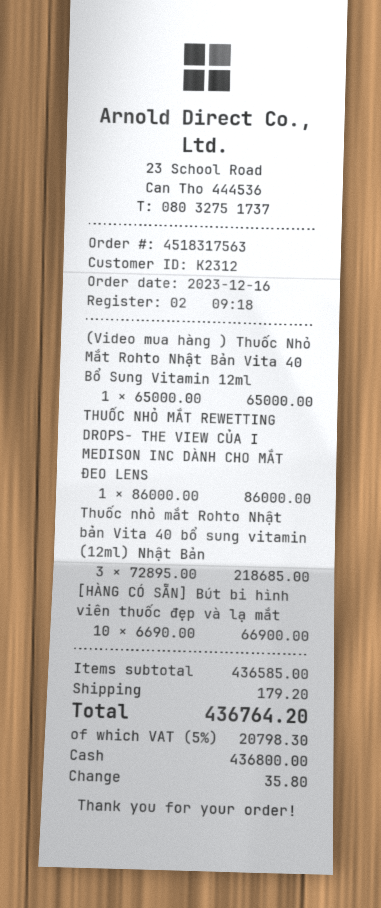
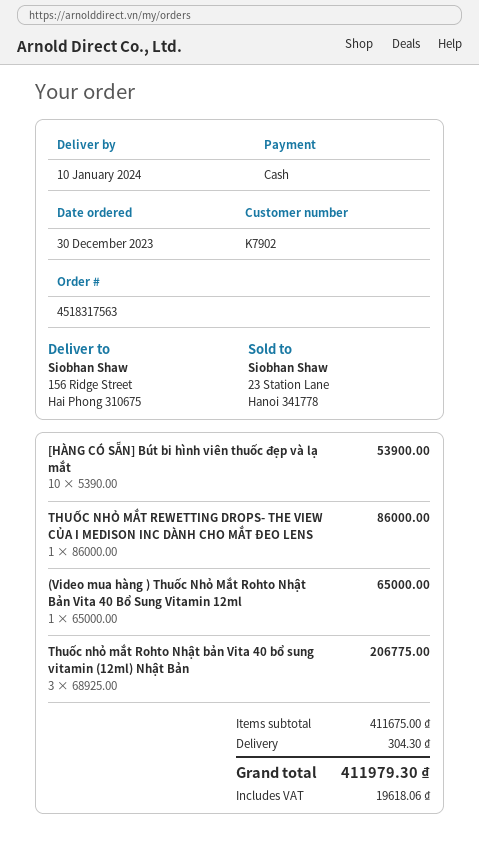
order date: 2023-12-16 -> 2023-12-30
customer number: K2312 -> K7902
Thuốc nhỏ mắt Rohto Nhật bản Vita 40 bổ sung vitamin (12ml) Nhật Bản: 3 x 72895.00 = 218685.00 -> 3 x 68925.00 = 206775.00
[HÀNG CÓ SẴN] Bút bi hình viên thuốc đẹp và lạ mắt: 10 x 6690.00 = 66900.00 -> 10 x 5390.00 = 53900.00
subtotal: 436585.00 -> 411675.00
shipping: 179.20 -> 304.30
tax: 20798.30 -> 19618.06
total: 436764.20 -> 411979.30

